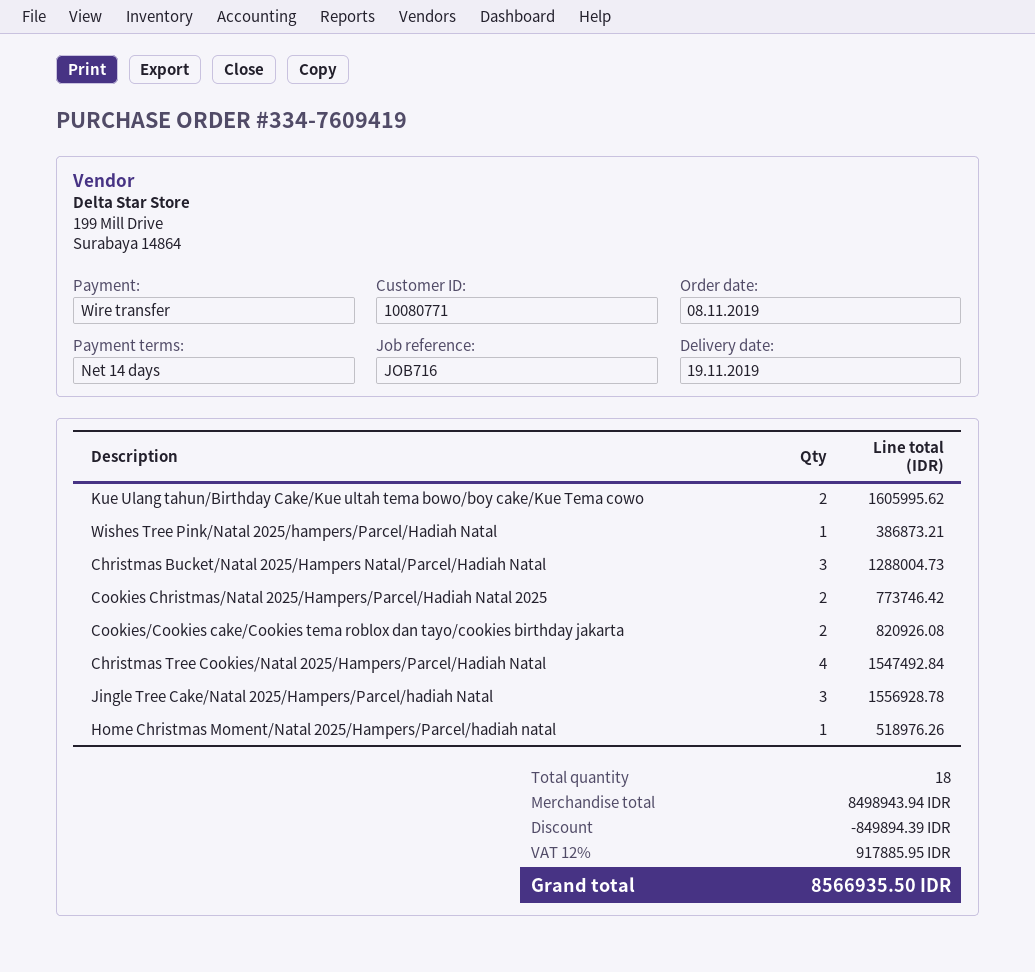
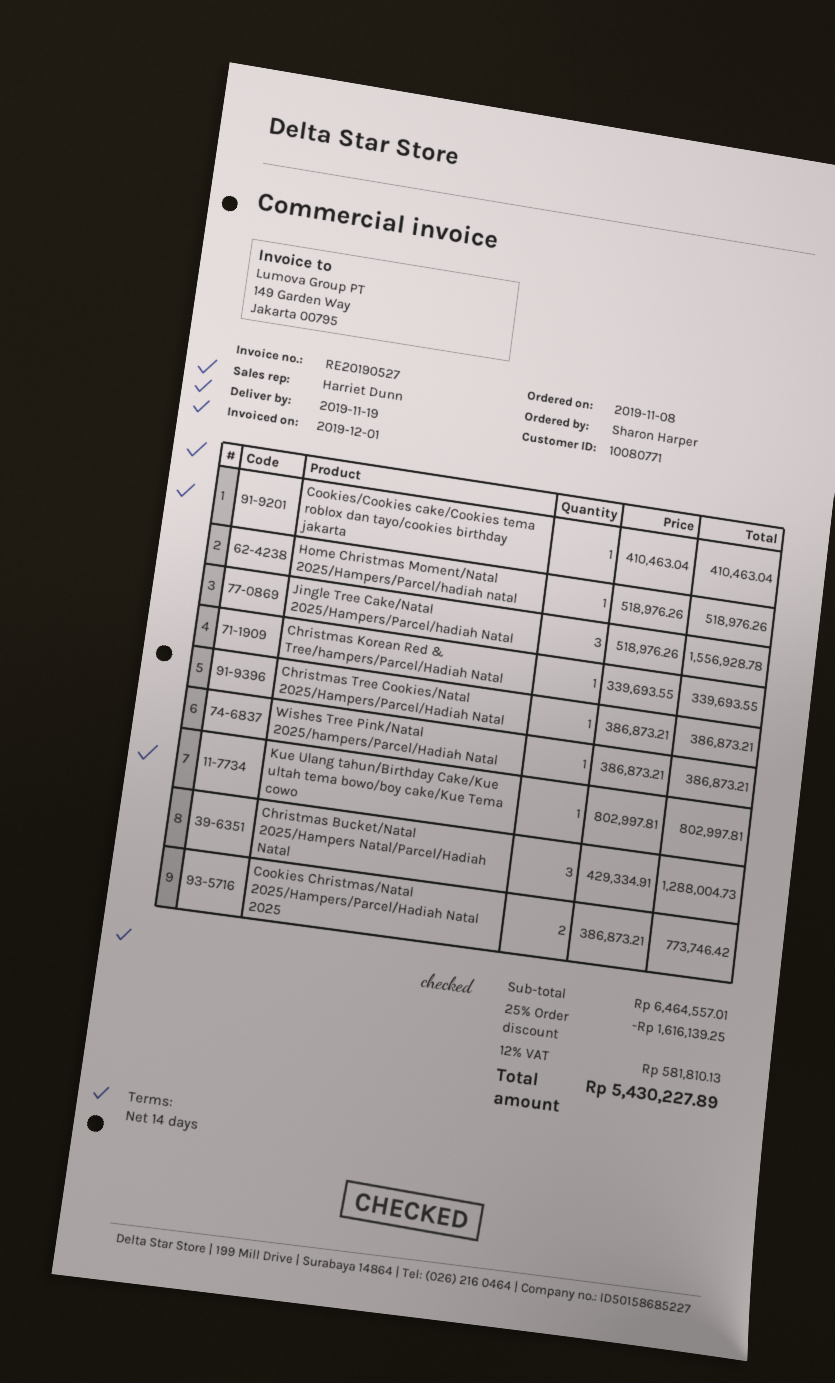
Kue Ulang tahun/Birthday Cake/Kue ultah tema bowo/boy cake/Kue Tema cowo: 2 for 1605995.62 -> 1 for 802997.81
Cookies/Cookies cake/Cookies tema roblox dan tayo/cookies birthday jakarta: 2 for 820926.08 -> 1 for 410463.04
Christmas Tree Cookies/Natal 2025/Hampers/Parcel/Hadiah Natal: 4 for 1547492.84 -> 1 for 386873.21
Christmas Korean Red & Tree/hampers/Parcel/Hadiah Natal: none -> 1 for 339693.55
subtotal: 8498943.94 -> 6464557.01
discount: 849894.39 -> 1616139.25
tax: 12% = 917885.95 -> 12% = 581810.13
total: 8566935.50 -> 5430227.89

